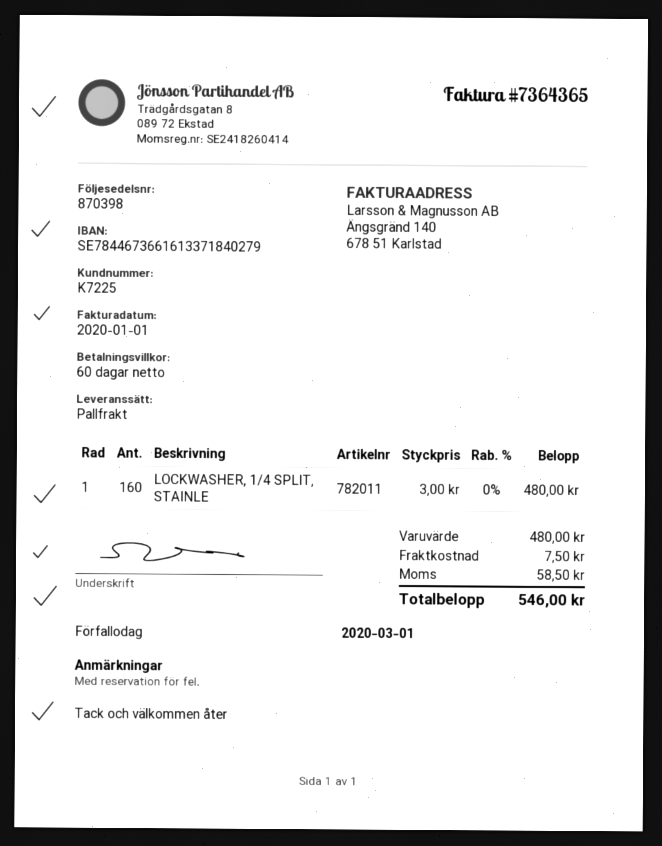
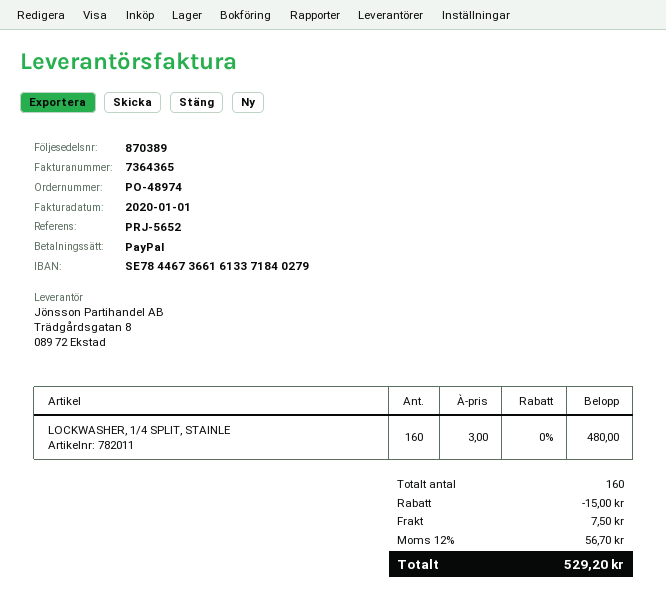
delivery note number: 870398 -> 870389
discount: none -> 15.00
tax: 58.50 -> 56.70
total: 546.00 -> 529.20

